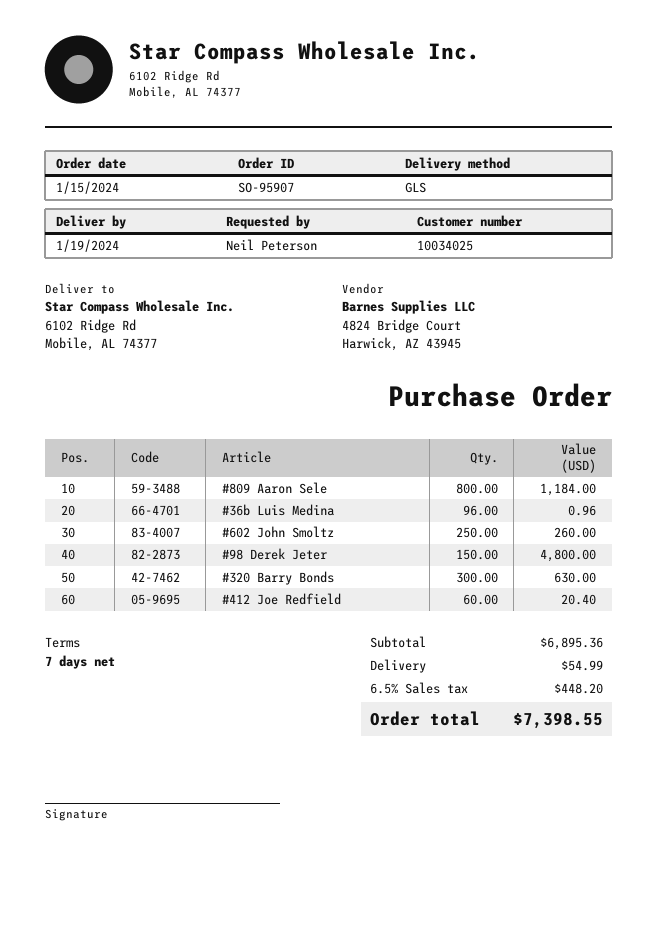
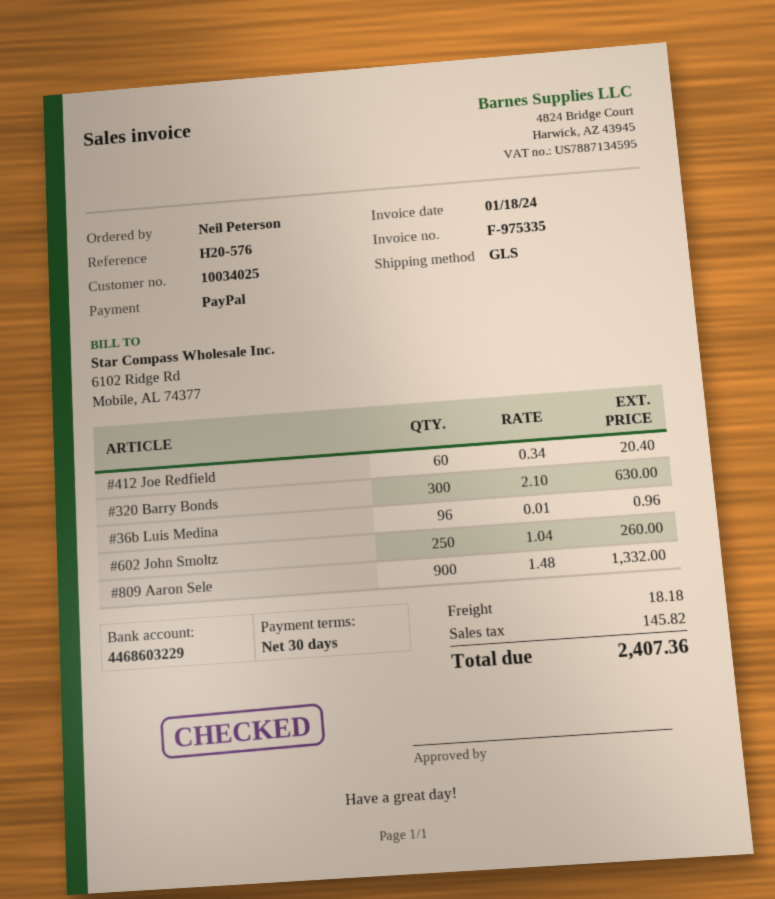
payment terms: 7 days -> 30 days
#809 Aaron Sele: 800 for 1184.00 -> 900 for 1332.00
#98 Derek Jeter: 150 for 4800.00 -> none
shipping: 54.99 -> 18.18
tax: 448.20 -> 145.82
total: 7398.55 -> 2407.36

